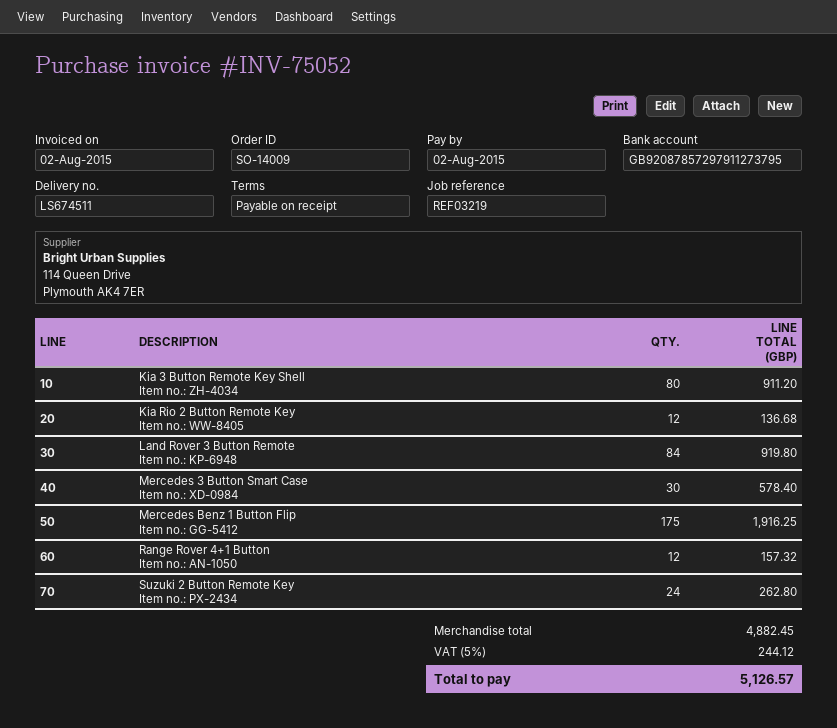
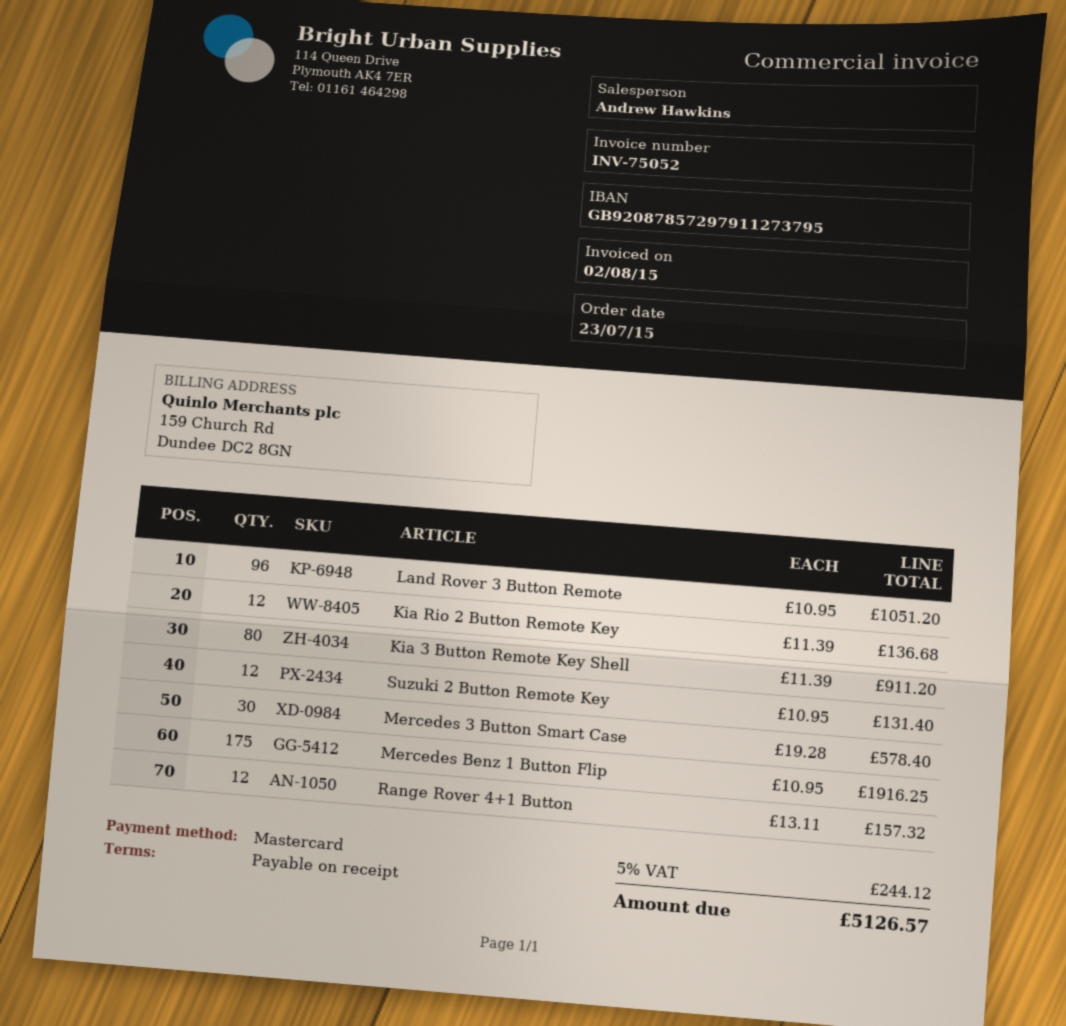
Land Rover 3 Button Remote: 84 for 919.80 -> 96 for 1051.20
Suzuki 2 Button Remote Key: 24 for 262.80 -> 12 for 131.40

